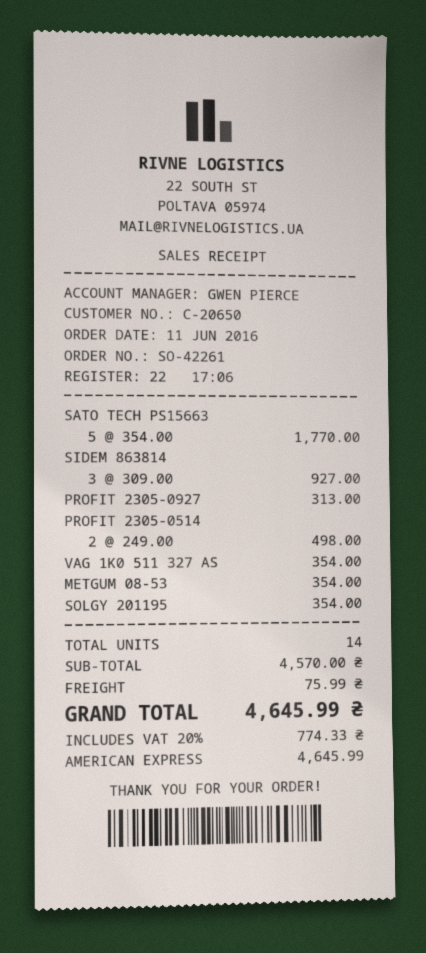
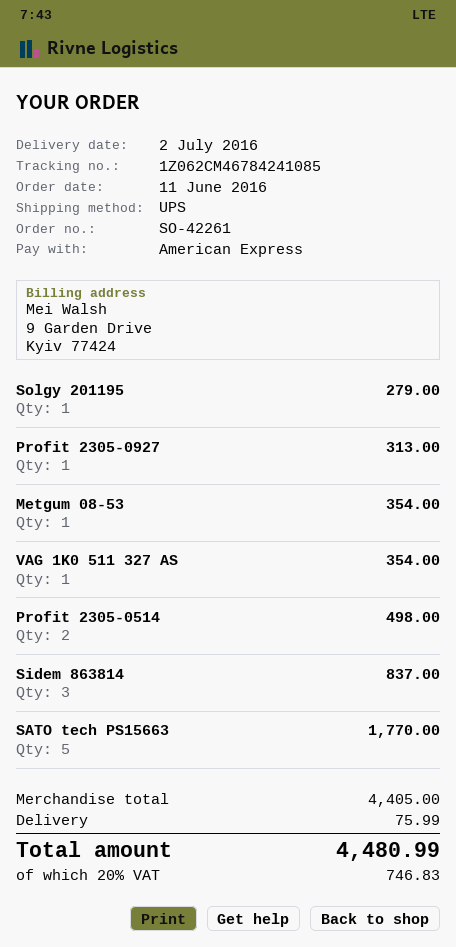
SIDEM 863814: 3 for 927.00 -> 3 for 837.00
SOLGY 201195: 1 for 354.00 -> 1 for 279.00
subtotal: 4570.00 -> 4405.00
tax: 20% = 774.33 -> 20% = 746.83
total: 4645.99 -> 4480.99

